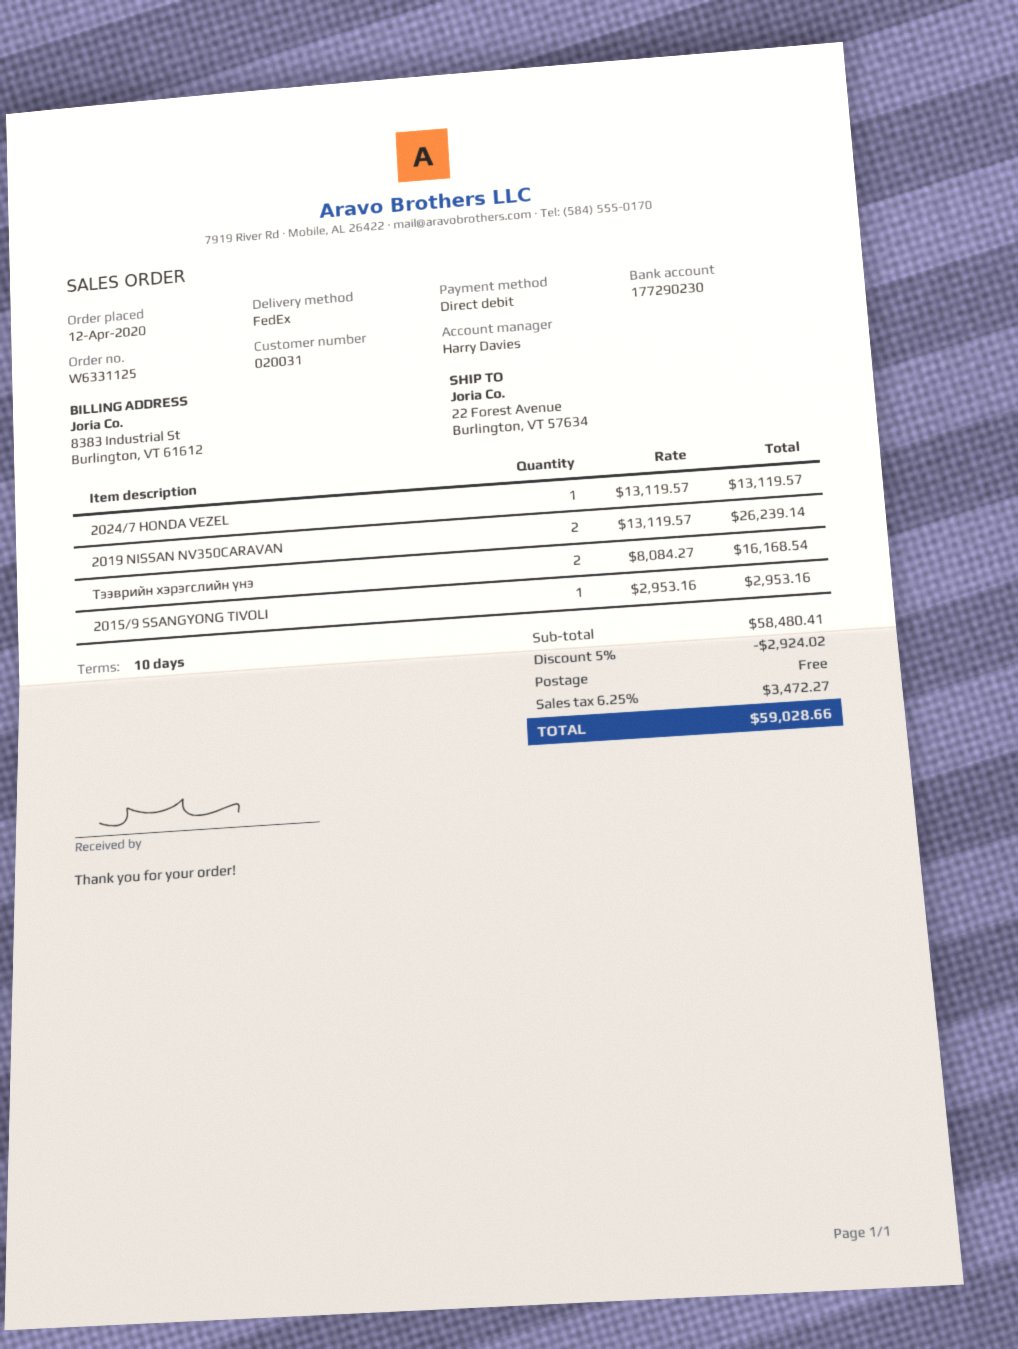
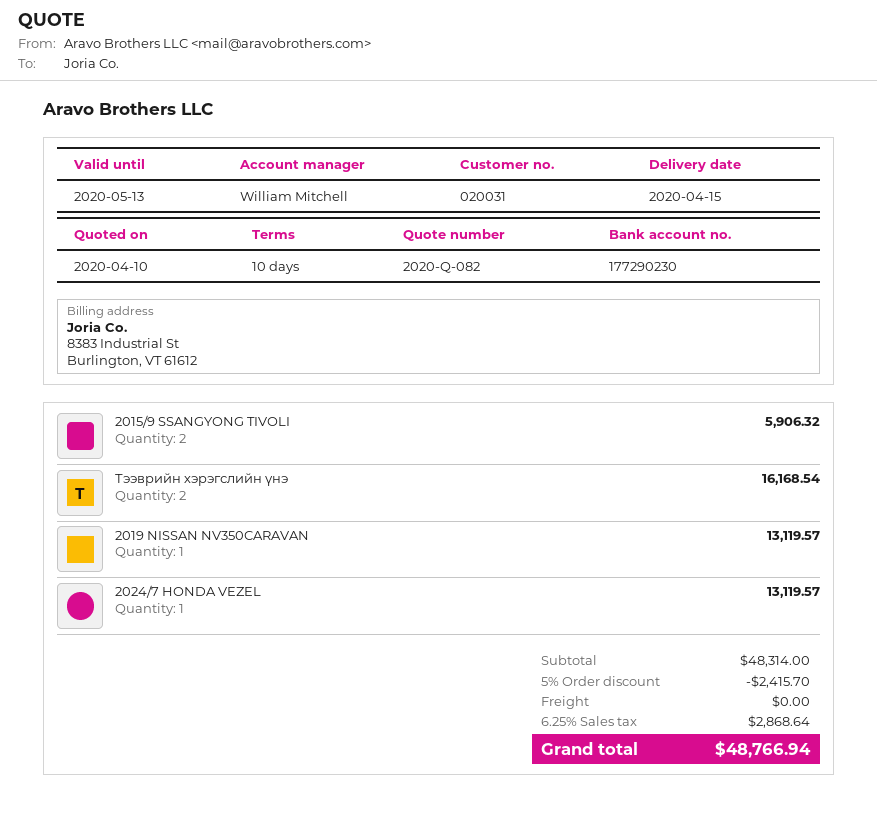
sales rep: Harry Davies -> William Mitchell
2019 NISSAN NV350CARAVAN: 2 for 26239.14 -> 1 for 13119.57
2015/9 SSANGYONG TIVOLI: 1 for 2953.16 -> 2 for 5906.32
subtotal: 58480.41 -> 48314.00
discount: 5% = 2924.02 -> 5% = 2415.70
tax: 6.25% = 3472.27 -> 6.25% = 2868.64
total: 59028.66 -> 48766.94

